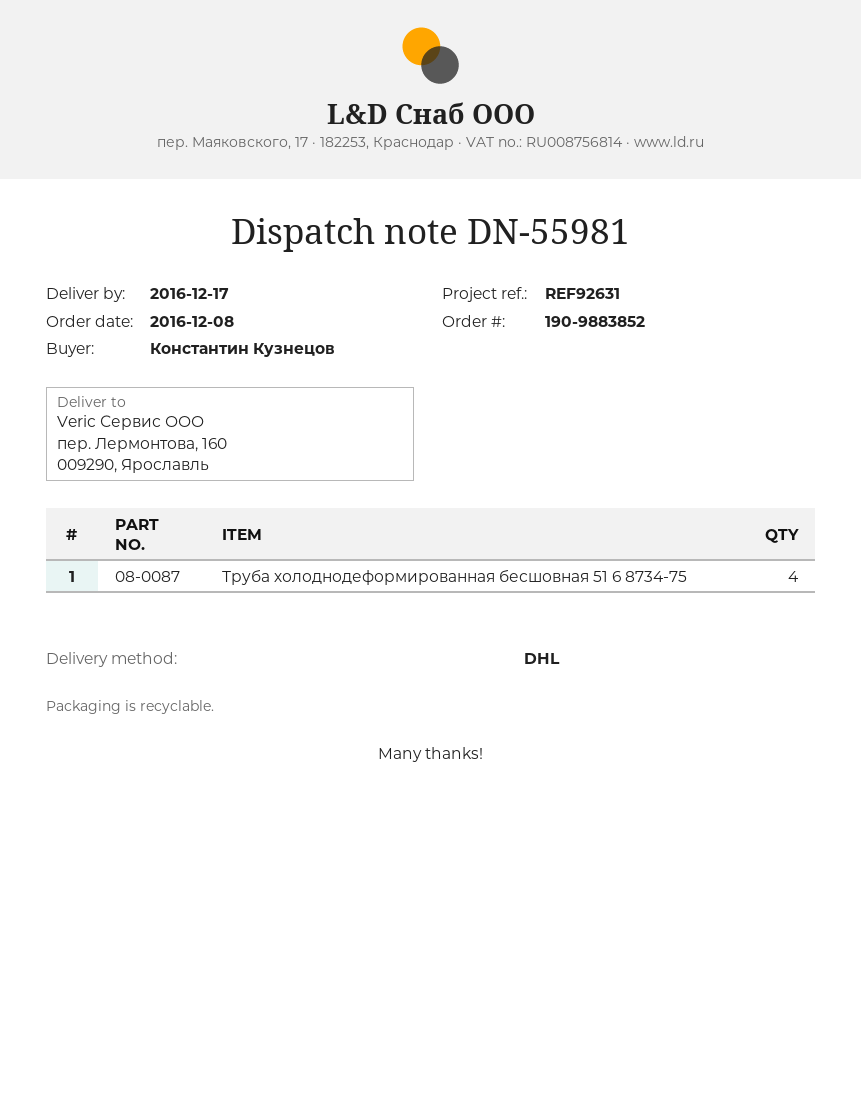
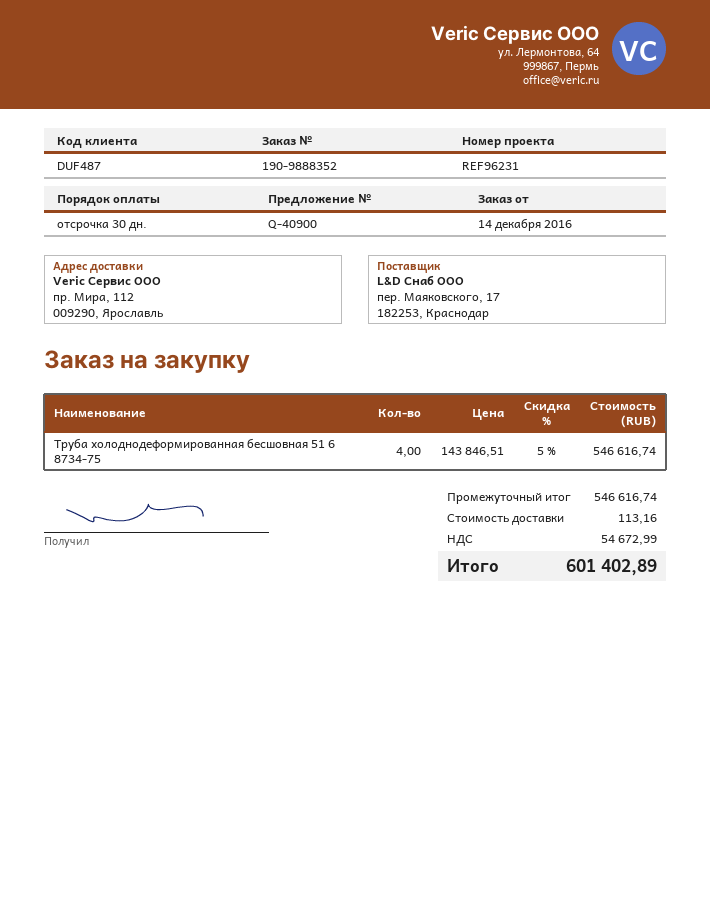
order number: 190-9883852 -> 190-9888352
order date: 2016-12-08 -> 2016-12-14
reference: REF92631 -> REF96231
ship to: пер. Лермонтова, 160, 009290, Ярославль -> пр. Мира, 112, 009290, Ярославль

